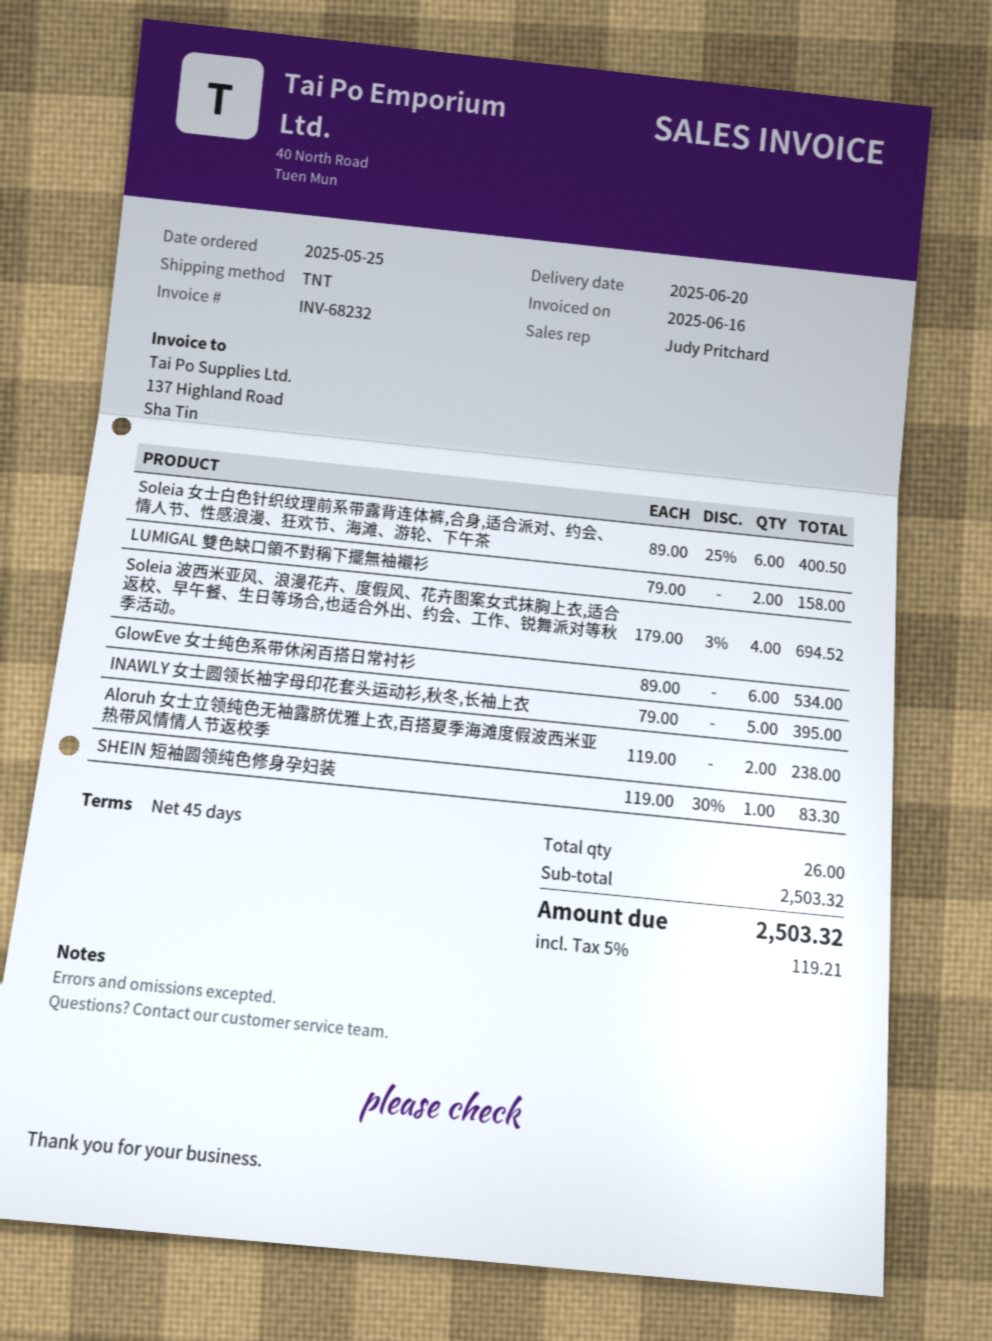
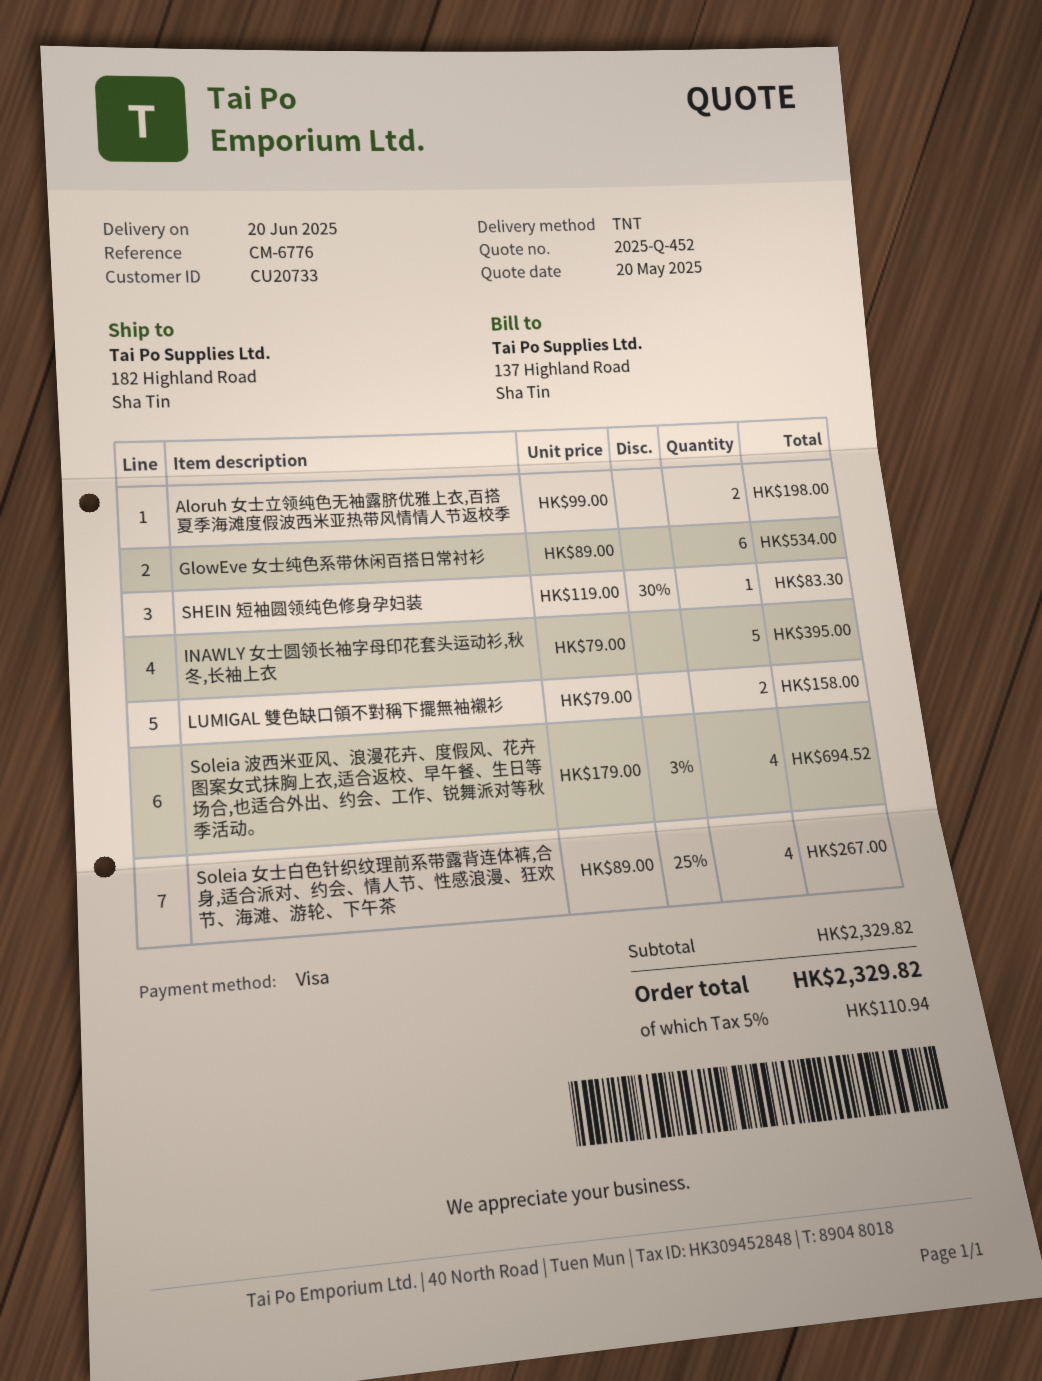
Soleia 女士白色针织纹理前系带露背连体裤,合身,适合派对、约会、情人节、性感浪漫、狂欢节、海滩、游轮、下午茶: 6 x 89.00 - 25% = 400.50 -> 4 x 89.00 - 25% = 267.00
Aloruh 女士立领纯色无袖露脐优雅上衣,百搭夏季海滩度假波西米亚热带风情情人节返校季: 2 x 119.00 = 238.00 -> 2 x 99.00 = 198.00
subtotal: 2503.32 -> 2329.82
tax: 5% = 119.21 -> 5% = 110.94
total: 2503.32 -> 2329.82

